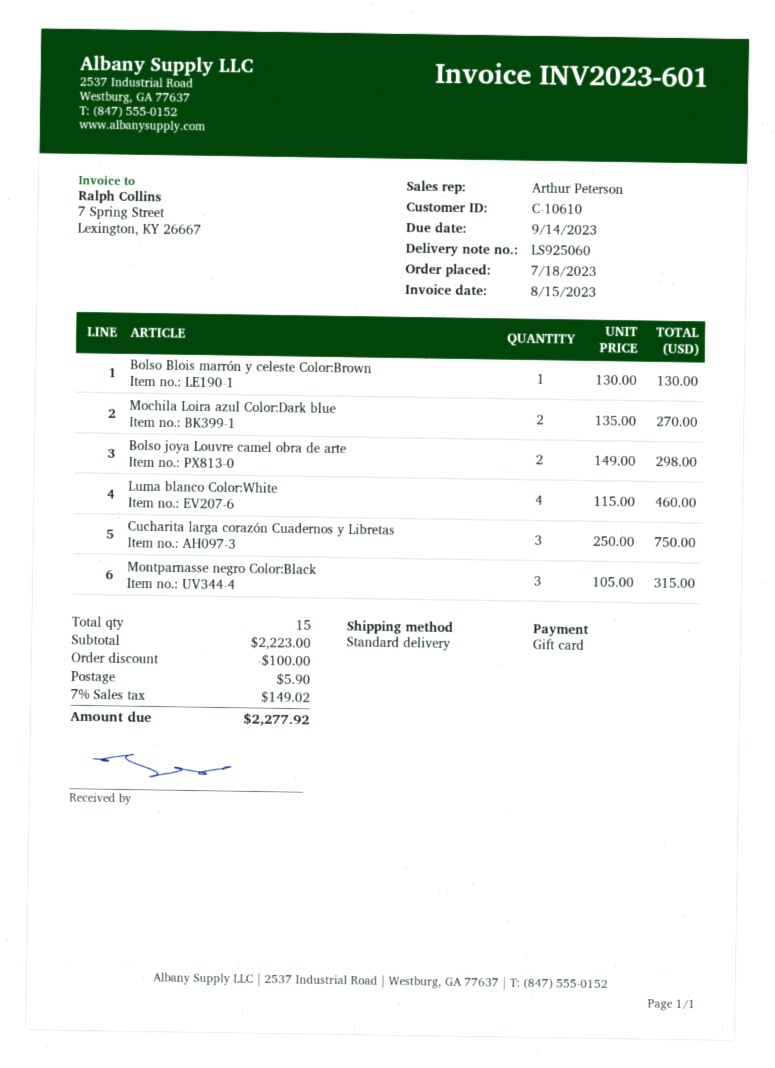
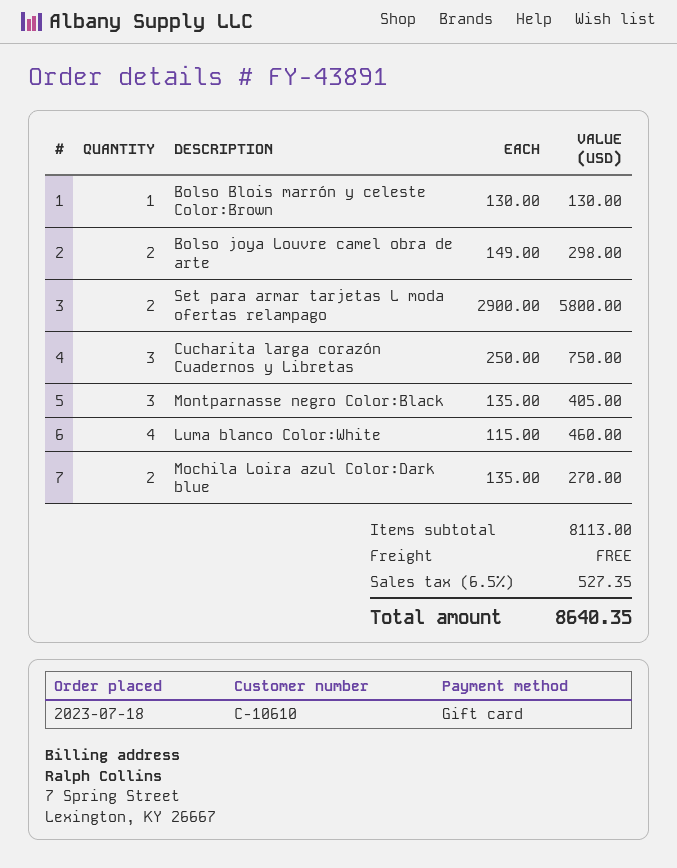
Montparnasse negro Color:Black: 3 x 105.00 = 315.00 -> 3 x 135.00 = 405.00
Set para armar tarjetas L moda ofertas relampago: none -> 2 x 2900.00 = 5800.00
subtotal: 2223.00 -> 8113.00
discount: 100.00 -> none
shipping: 5.90 -> 0.00
tax: 7% = 149.02 -> 6.5% = 527.35
total: 2277.92 -> 8640.35

